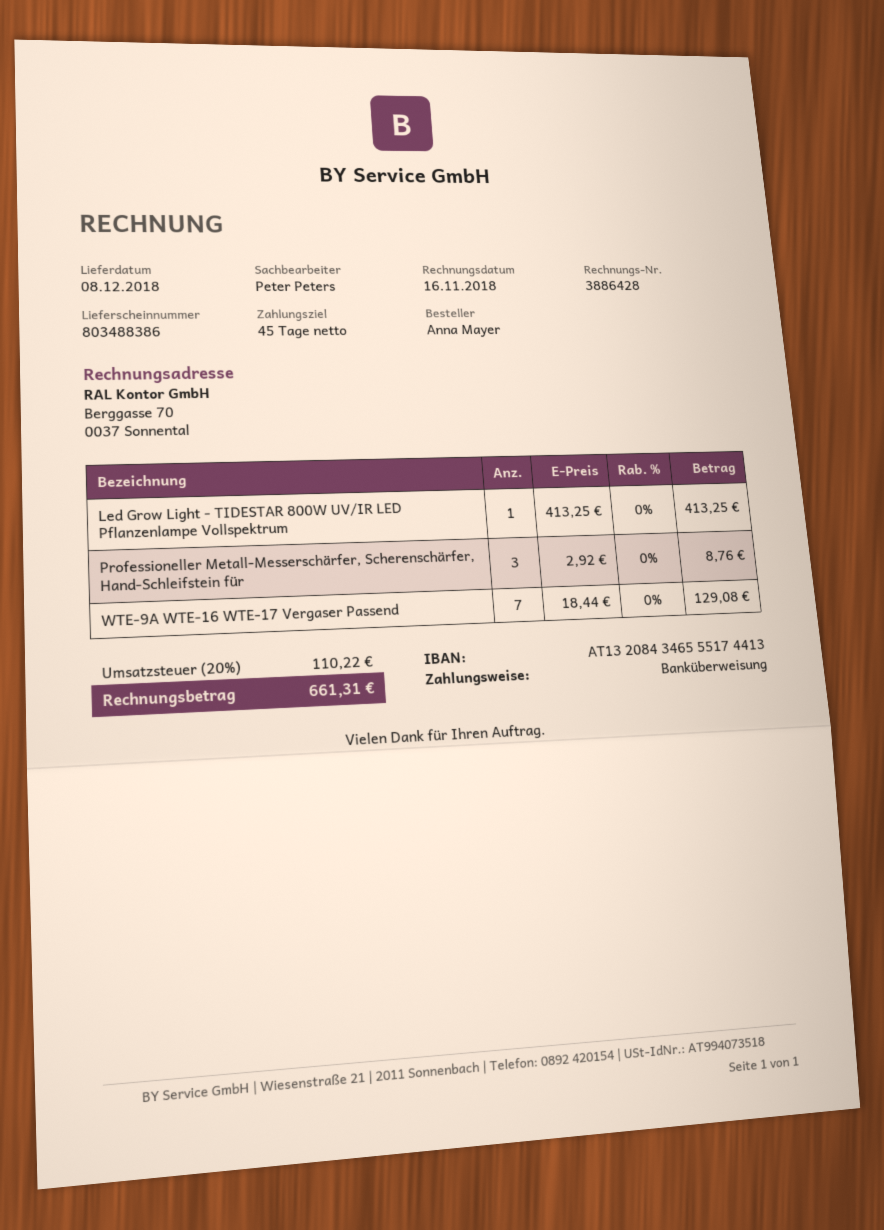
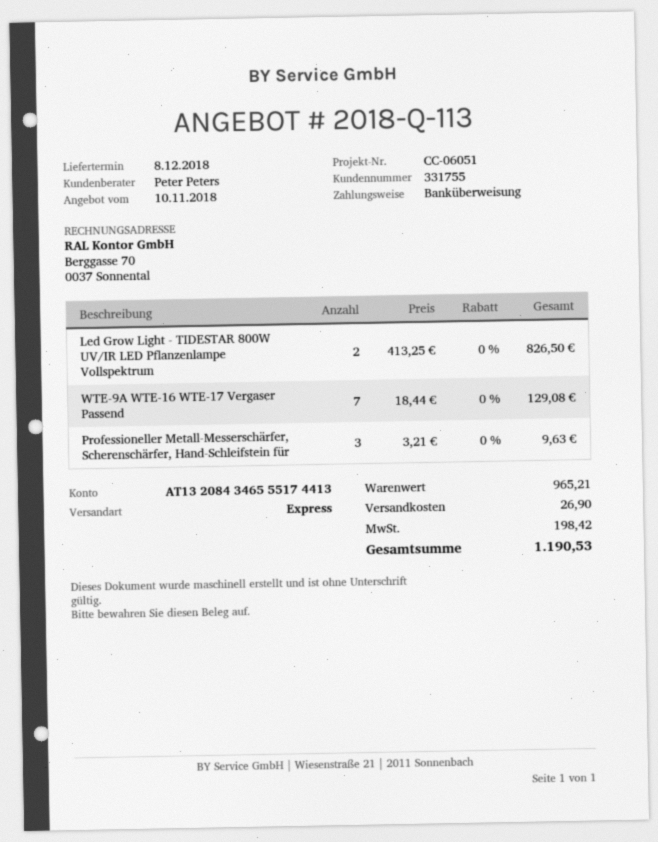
Led Grow Light - TIDESTAR 800W UV/IR LED Pflanzenlampe Vollspektrum: 1 x 413.25 = 413.25 -> 2 x 413.25 = 826.50
Professioneller Metall-Messerschärfer, Scherenschärfer, Hand-Schleifstein für: 3 x 2.92 = 8.76 -> 3 x 3.21 = 9.63
shipping: none -> 26.90
tax: 110.22 -> 198.42
total: 661.31 -> 1190.53

